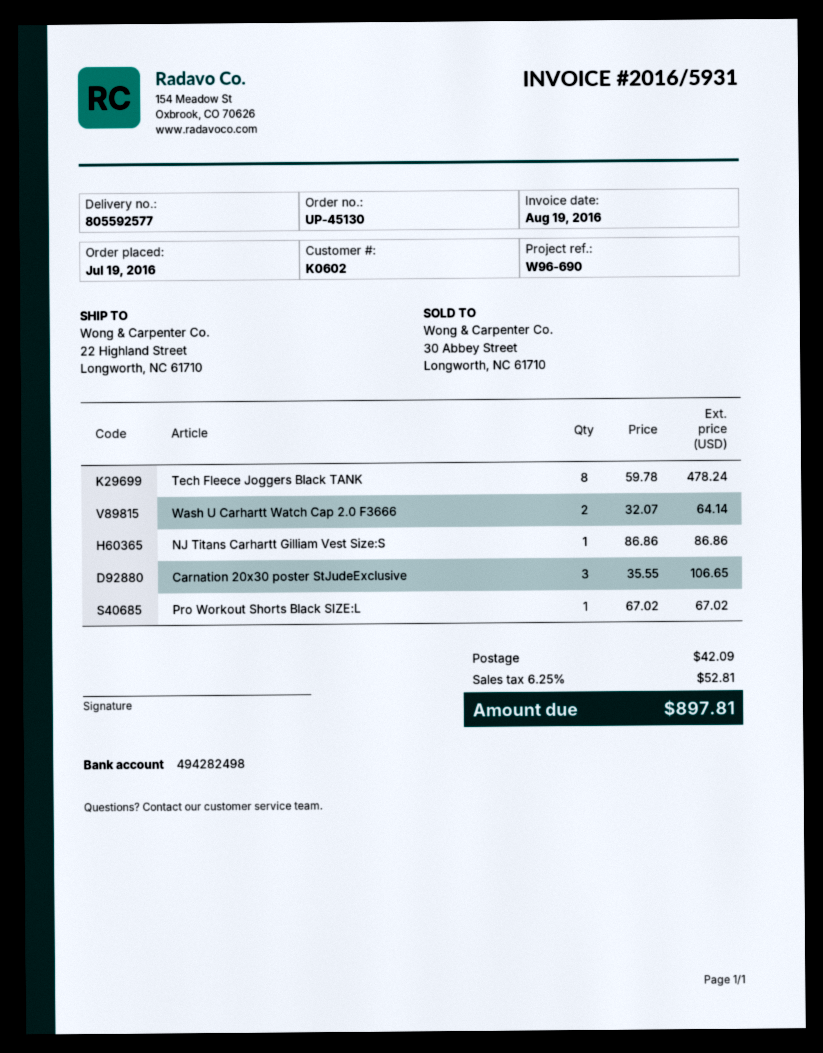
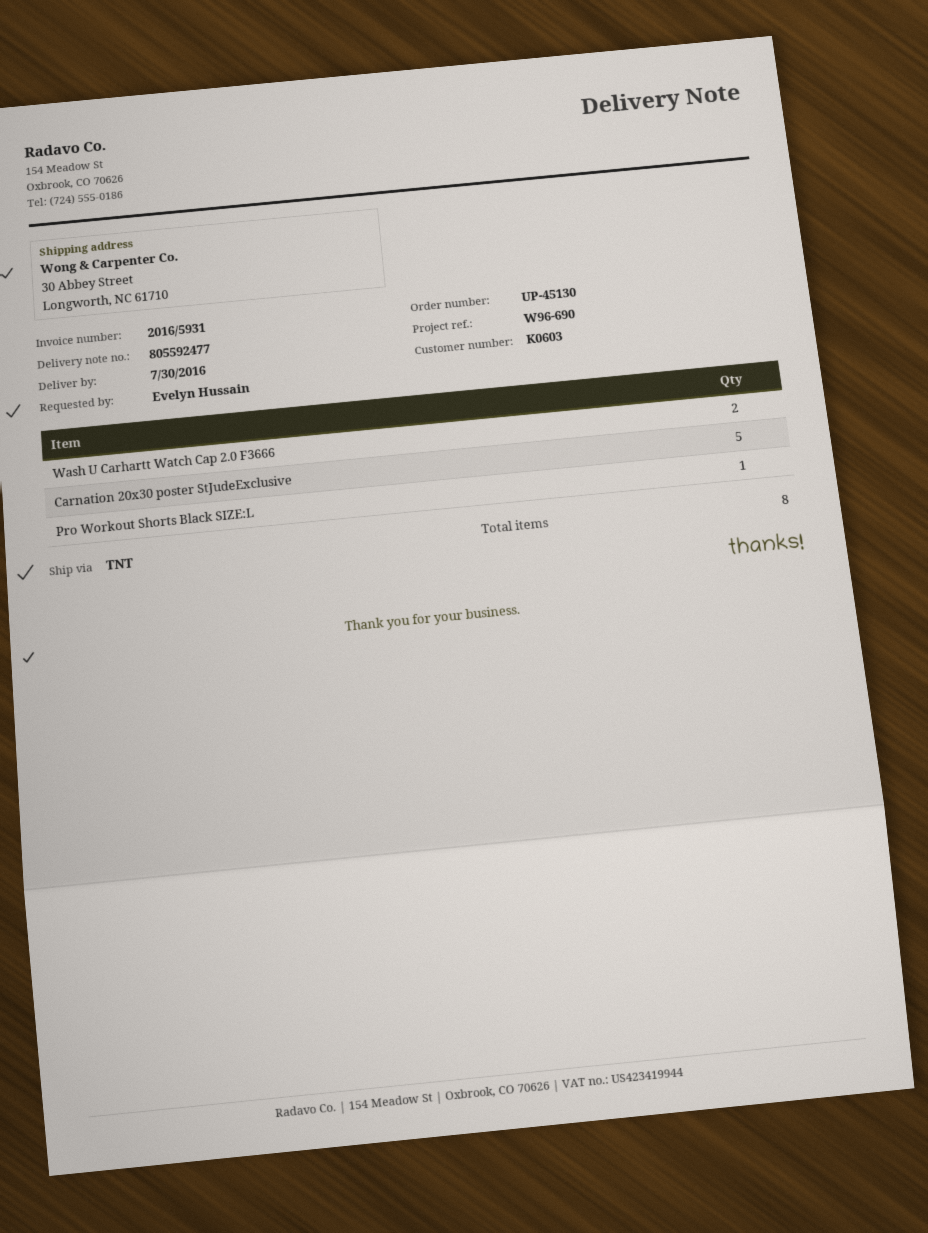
delivery note number: 805592577 -> 805592477
customer number: K0602 -> K0603
ship to: 22 Highland Street, Longworth, NC 61710 -> 30 Abbey Street, Longworth, NC 61710
Tech Fleece Joggers Black TANK: 8 -> none
NJ Titans Carhartt Gilliam Vest Size:S: 1 -> none
Carnation 20x30 poster StJudeExclusive: 3 -> 5

